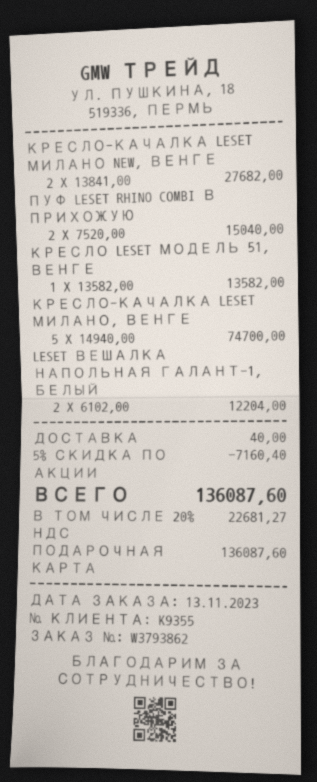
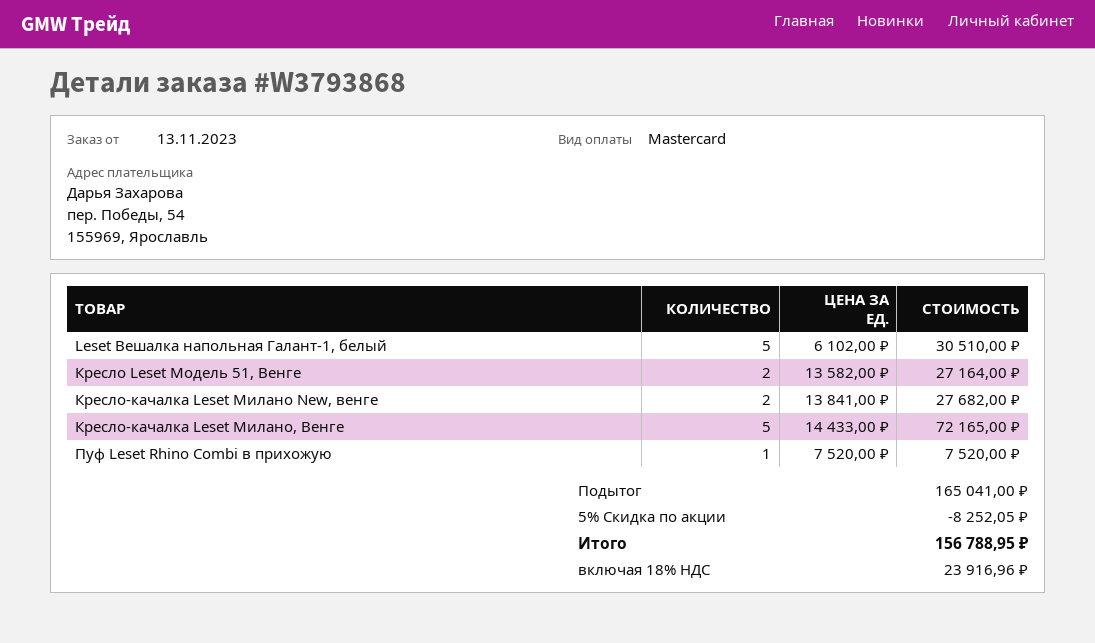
order number: W3793862 -> W3793868
payment method: gift card -> Mastercard
ПУФ LESET RHINO COMBI В ПРИХОЖУЮ: 2 x 7520.00 = 15040.00 -> 1 x 7520.00 = 7520.00
КРЕСЛО LESET МОДЕЛЬ 51, ВЕНГЕ: 1 x 13582.00 = 13582.00 -> 2 x 13582.00 = 27164.00
КРЕСЛО-КАЧАЛКА LESET МИЛАНО, ВЕНГЕ: 5 x 14940.00 = 74700.00 -> 5 x 14433.00 = 72165.00
LESET ВЕШАЛКА НАПОЛЬНАЯ ГАЛАНТ-1, БЕЛЫЙ: 2 x 6102.00 = 12204.00 -> 5 x 6102.00 = 30510.00
discount: 5% = 7160.40 -> 5% = 8252.05
shipping: 40.00 -> none
tax: 20% = 22681.27 -> 18% = 23916.96
total: 136087.60 -> 156788.95

